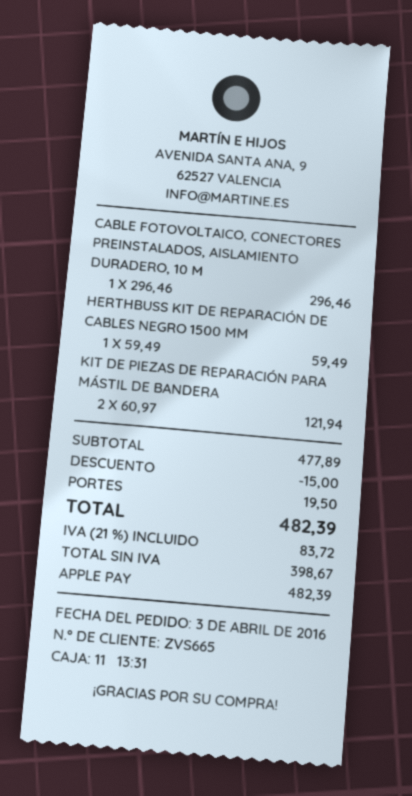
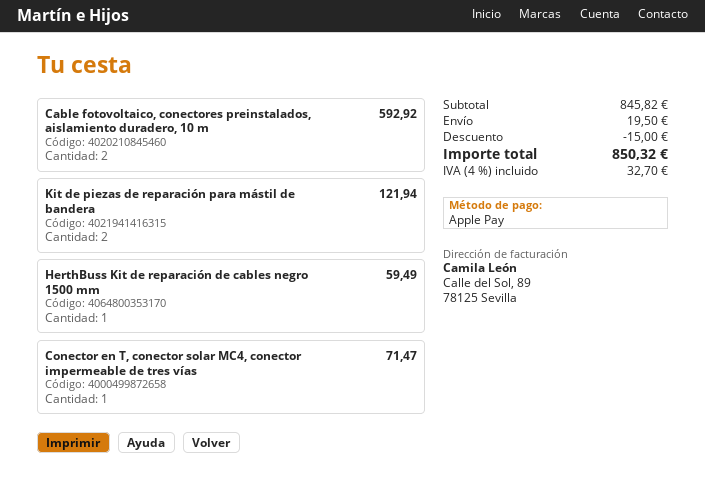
CABLE FOTOVOLTAICO, CONECTORES PREINSTALADOS, AISLAMIENTO DURADERO, 10 M: 1 for 296.46 -> 2 for 592.92
Conector en T, conector solar MC4, conector impermeable de tres vías: none -> 1 for 71.47
subtotal: 477.89 -> 845.82
tax: 21% = 83.72 -> 4% = 32.70
total: 482.39 -> 850.32

